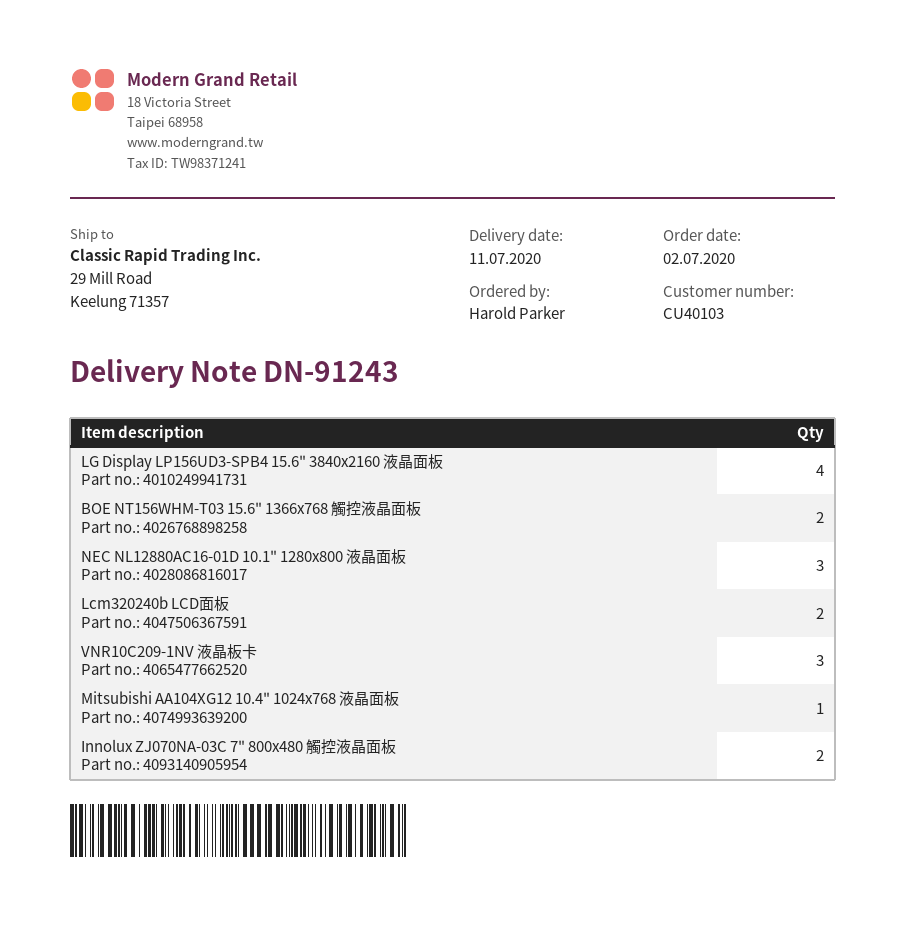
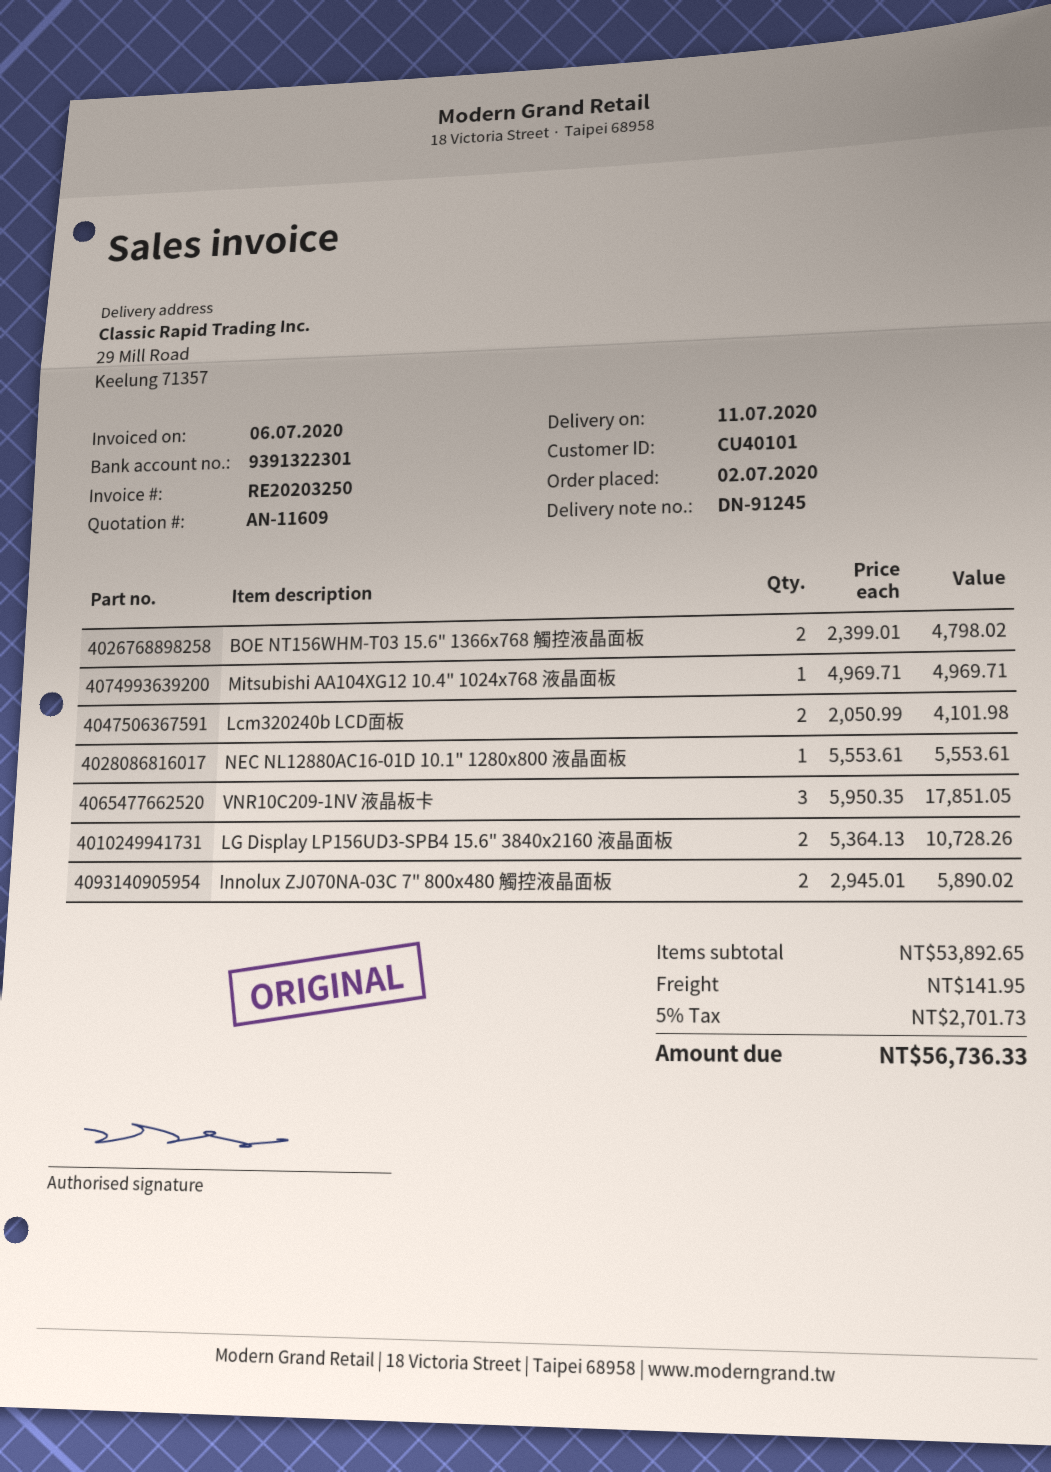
delivery note number: DN-91243 -> DN-91245
customer number: CU40103 -> CU40101
LG Display LP156UD3-SPB4 15.6" 3840x2160 液晶面板: 4 -> 2
NEC NL12880AC16-01D 10.1" 1280x800 液晶面板: 3 -> 1

